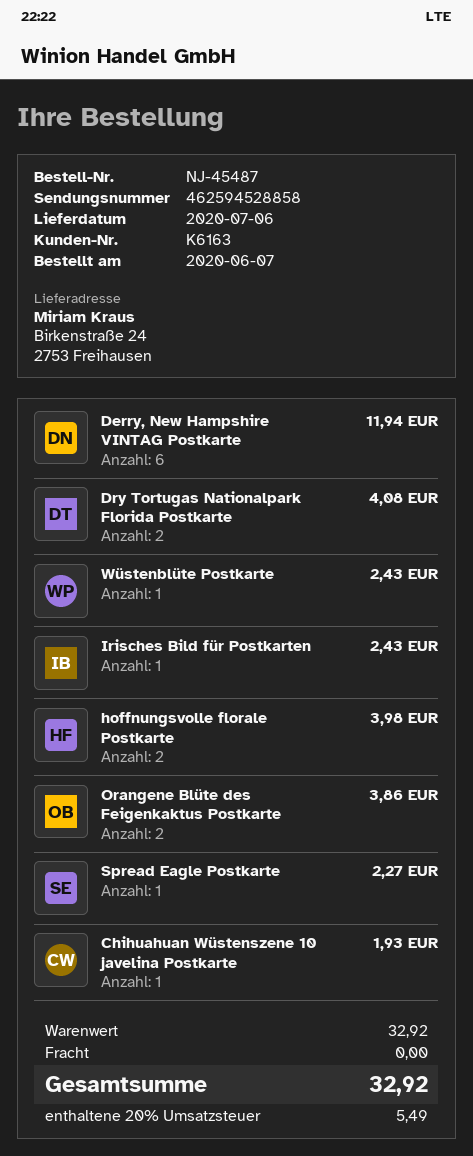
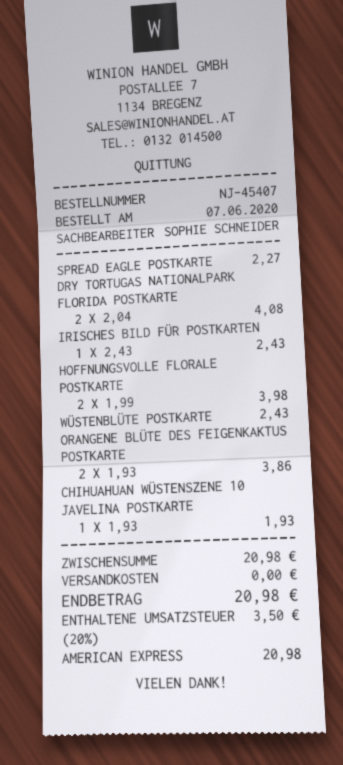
order number: NJ-45487 -> NJ-45407
Derry, New Hampshire VINTAG Postkarte: 6 for 11.94 -> none
subtotal: 32.92 -> 20.98
tax: 20% = 5.49 -> 20% = 3.50
total: 32.92 -> 20.98

